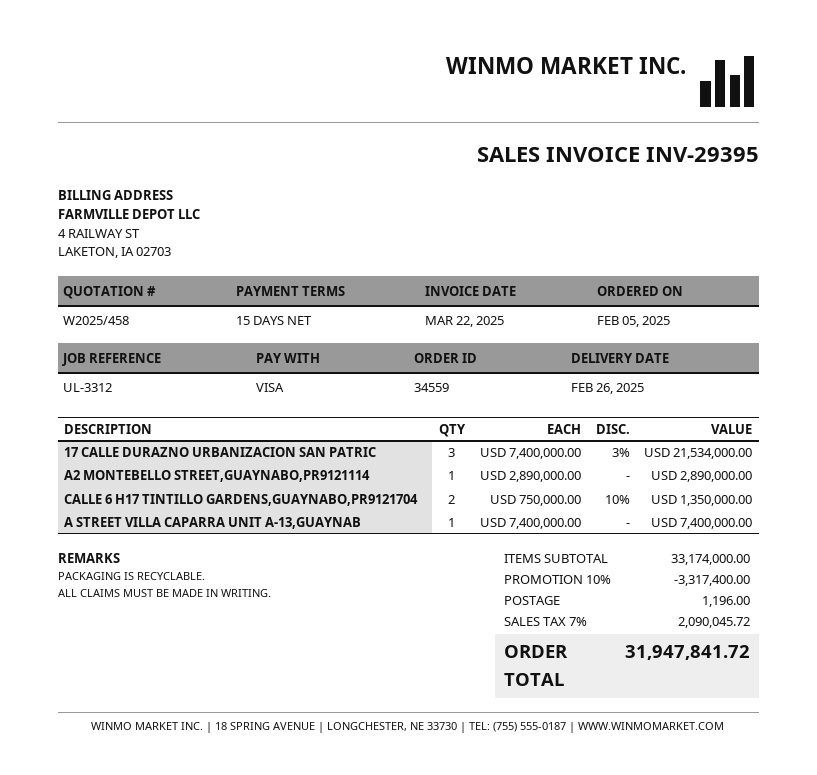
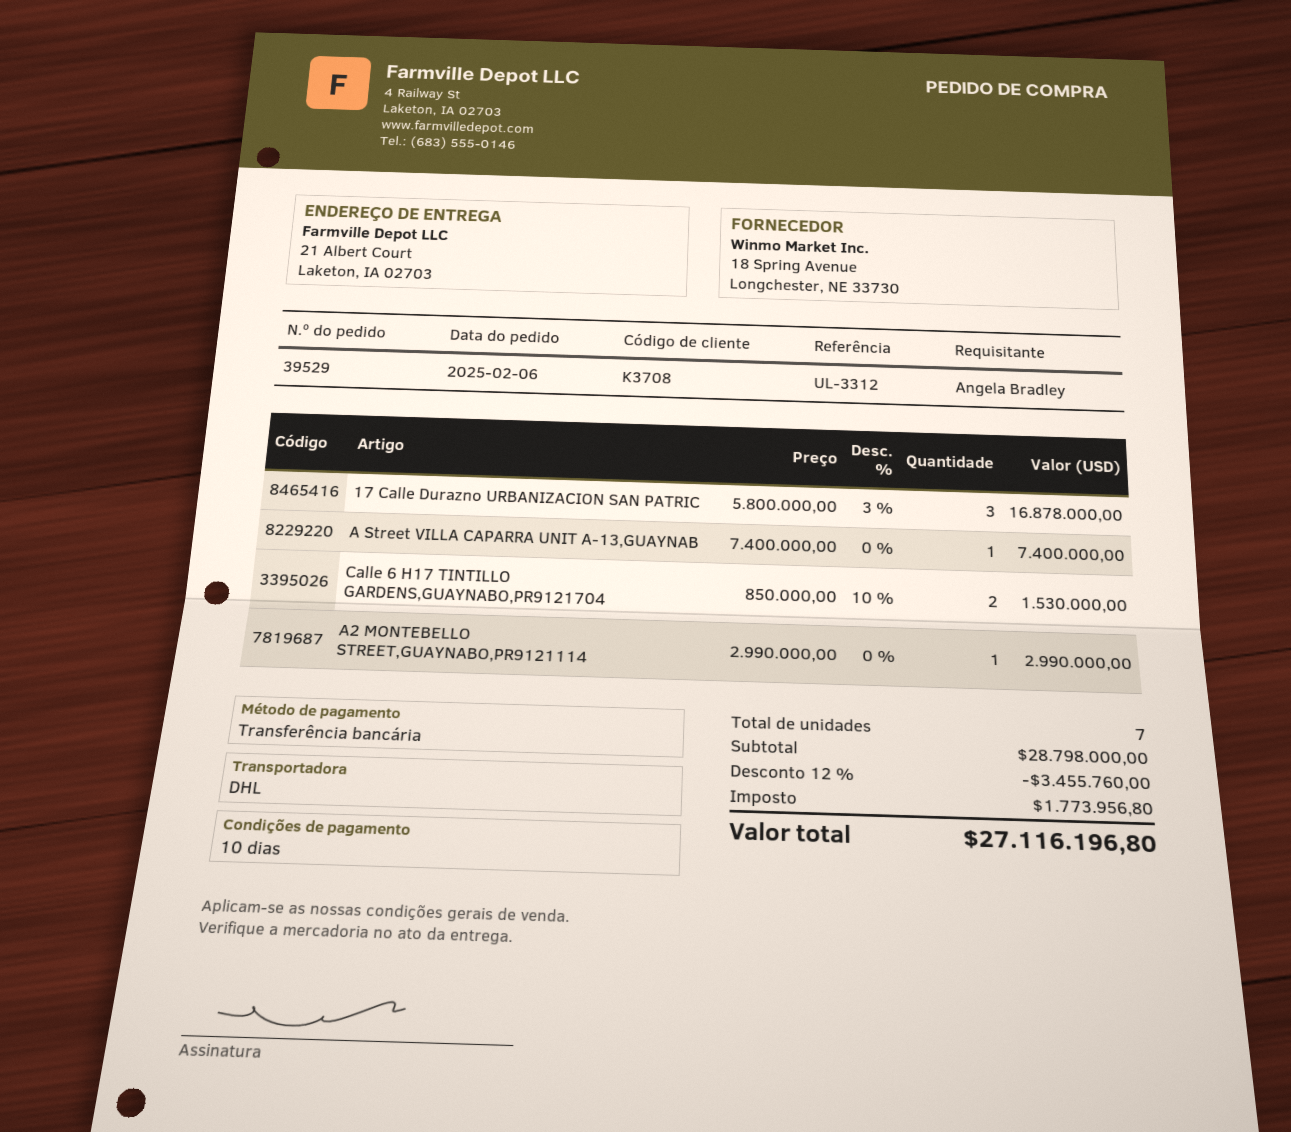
order number: 34559 -> 39529
order date: 2025-02-05 -> 2025-02-06
payment terms: 15 days -> 10 days
payment method: Visa -> bank transfer
17 CALLE DURAZNO URBANIZACION SAN PATRIC: 3 x 7400000.00 - 3% = 21534000.00 -> 3 x 5800000.00 - 3% = 16878000.00
A2 MONTEBELLO STREET,GUAYNABO,PR9121114: 1 x 2890000.00 = 2890000.00 -> 1 x 2990000.00 = 2990000.00
CALLE 6 H17 TINTILLO GARDENS,GUAYNABO,PR9121704: 2 x 750000.00 - 10% = 1350000.00 -> 2 x 850000.00 - 10% = 1530000.00
subtotal: 33174000.00 -> 28798000.00
discount: 10% = 3317400.00 -> 12% = 3455760.00
shipping: 1196.00 -> none
tax: 2090045.72 -> 1773956.80
total: 31947841.72 -> 27116196.80

